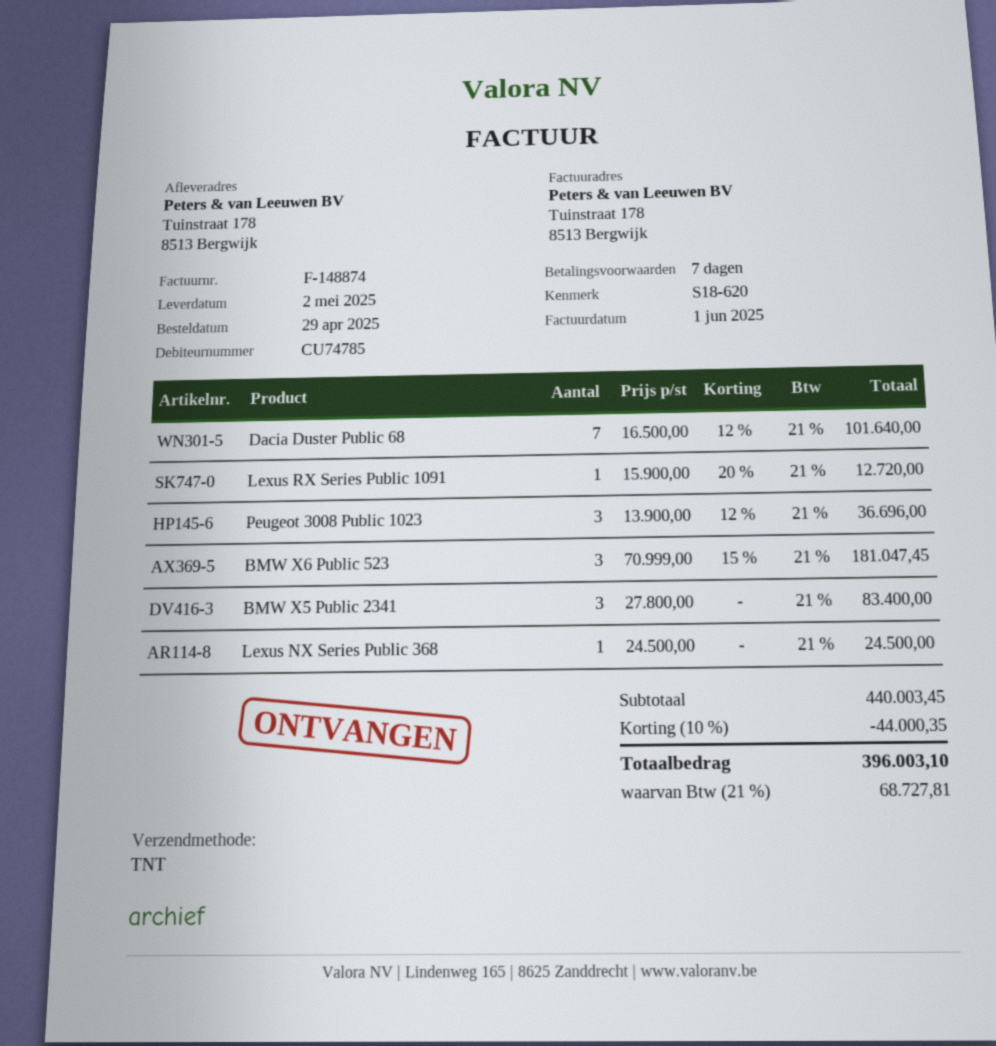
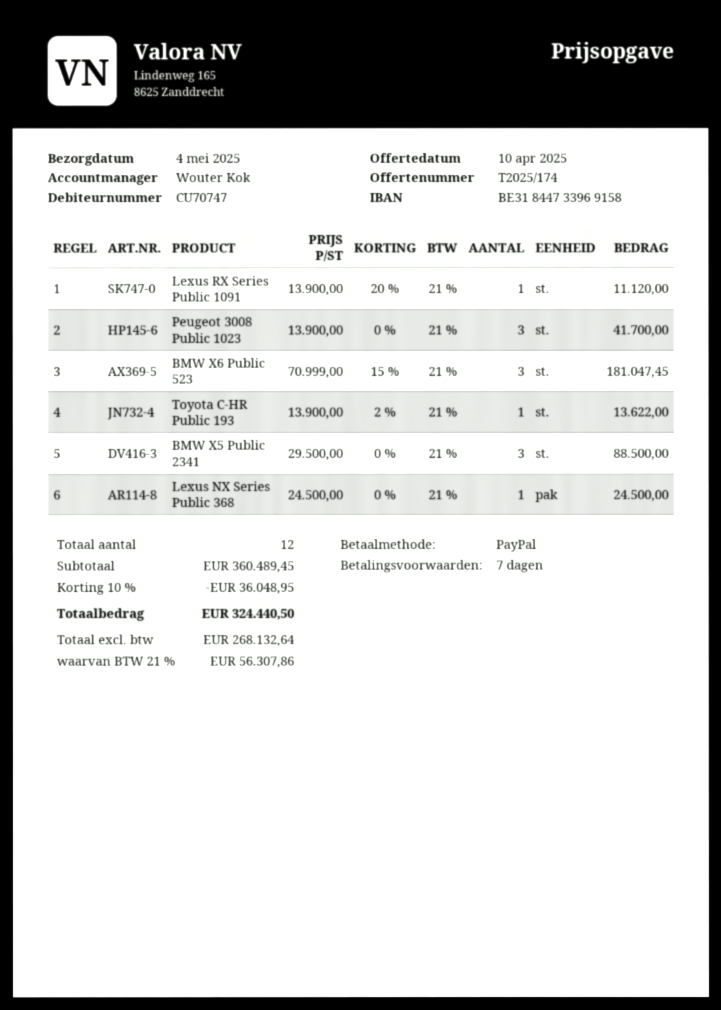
delivery date: 2025-05-02 -> 2025-05-04
customer number: CU74785 -> CU70747
Dacia Duster Public 68: 7 x 16500.00 - 12% = 101640.00 -> none
Lexus RX Series Public 1091: 1 x 15900.00 - 20% = 12720.00 -> 1 x 13900.00 - 20% = 11120.00
Peugeot 3008 Public 1023: 3 x 13900.00 - 12% = 36696.00 -> 3 x 13900.00 = 41700.00
BMW X5 Public 2341: 3 x 27800.00 = 83400.00 -> 3 x 29500.00 = 88500.00
Toyota C-HR Public 193: none -> 1 x 13900.00 - 2% = 13622.00
subtotal: 440003.45 -> 360489.45
discount: 10% = 44000.35 -> 10% = 36048.95
tax: 21% = 68727.81 -> 21% = 56307.86
total: 396003.10 -> 324440.50

